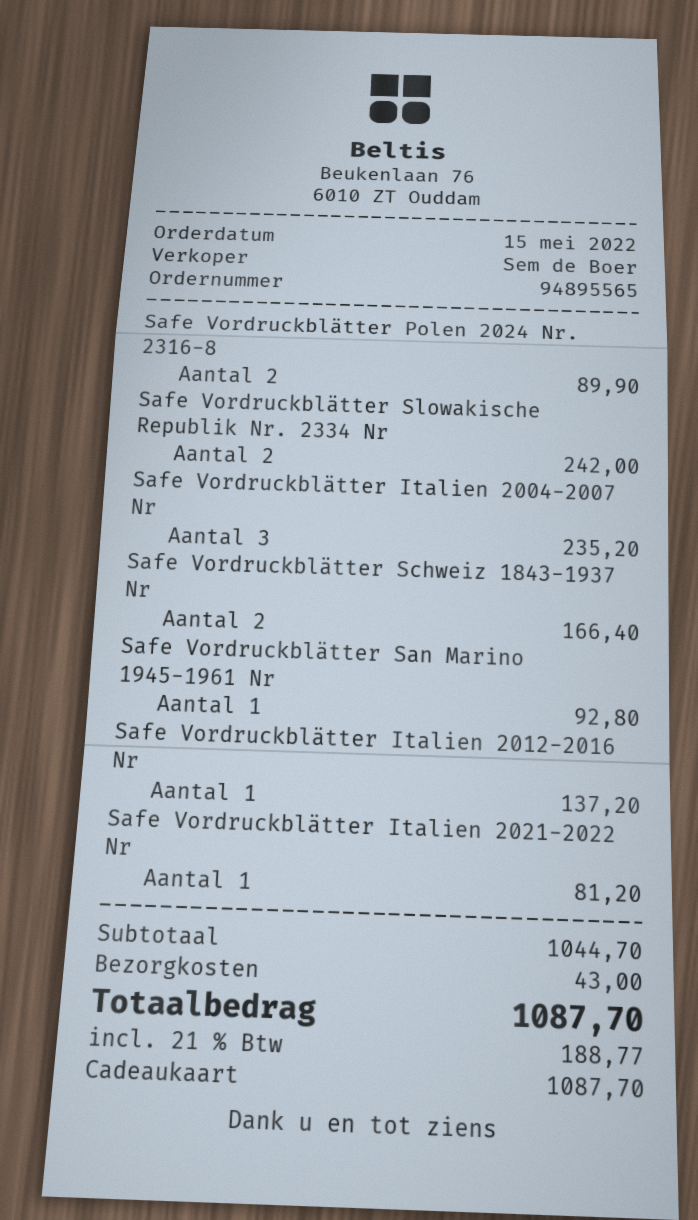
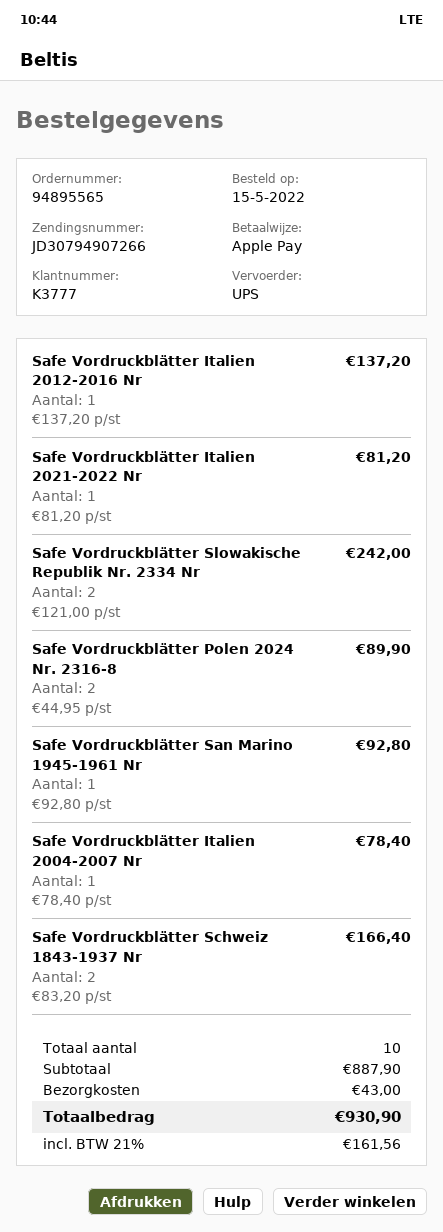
payment method: gift card -> Apple Pay
Safe Vordruckblätter Italien 2004-2007 Nr: 3 for 235.20 -> 1 for 78.40
subtotal: 1044.70 -> 887.90
tax: 21% = 188.77 -> 21% = 161.56
total: 1087.70 -> 930.90

